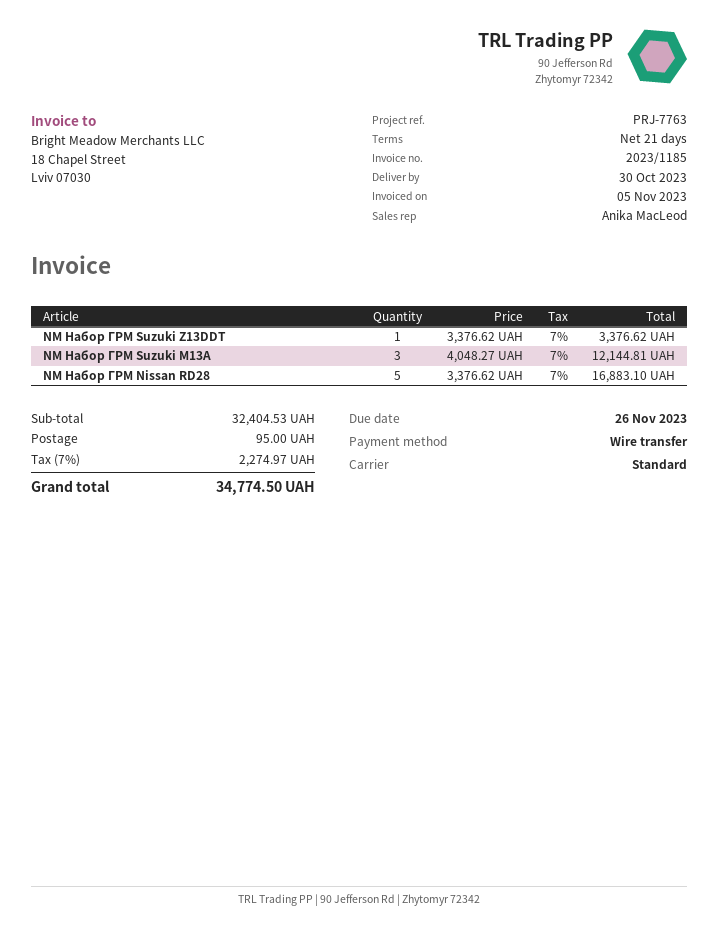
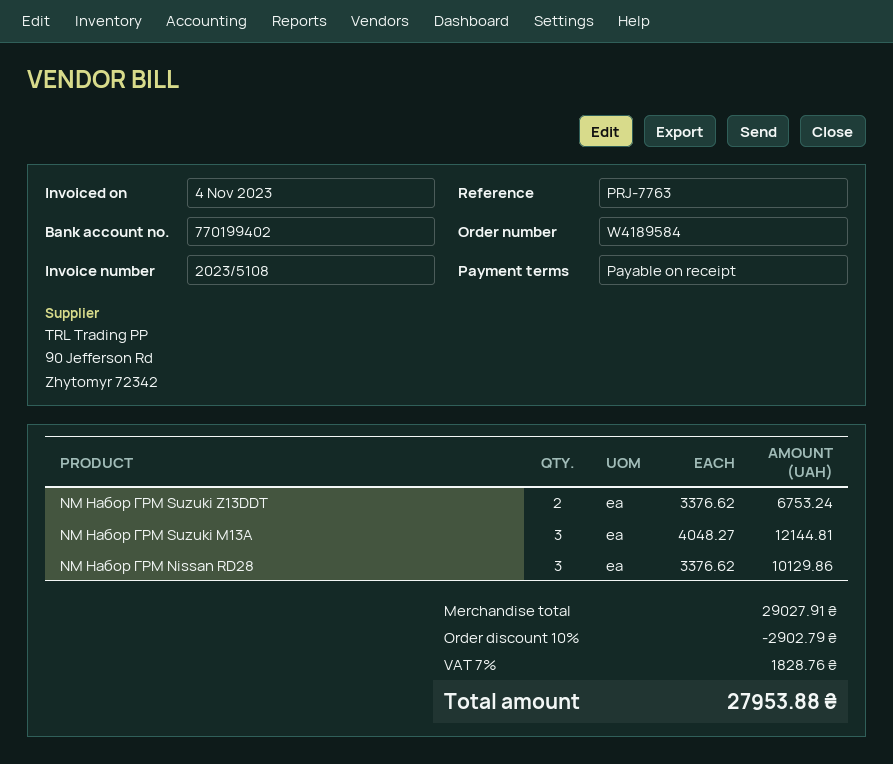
invoice number: 2023/1185 -> 2023/5108
invoice date: 2023-11-05 -> 2023-11-04
payment terms: 21 days -> on receipt
NM Набор ГРМ Suzuki Z13DDT: 1 x 3376.62 = 3376.62 -> 2 x 3376.62 = 6753.24
NM Набор ГРМ Nissan RD28: 5 x 3376.62 = 16883.10 -> 3 x 3376.62 = 10129.86
subtotal: 32404.53 -> 29027.91
discount: none -> 10% = 2902.79
shipping: 95.00 -> none
tax: 7% = 2274.97 -> 7% = 1828.76
total: 34774.50 -> 27953.88

